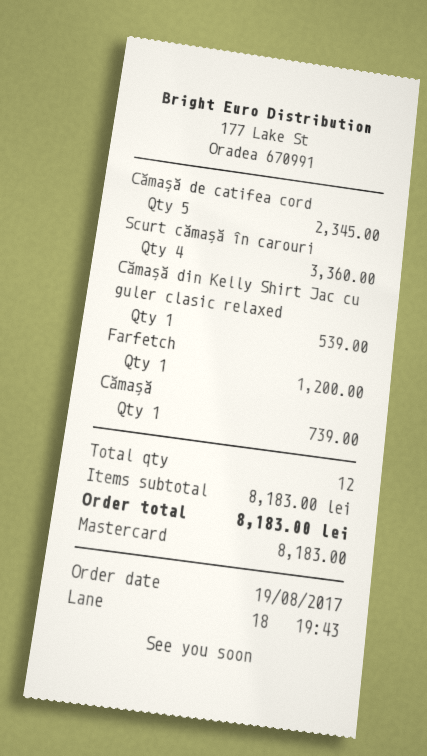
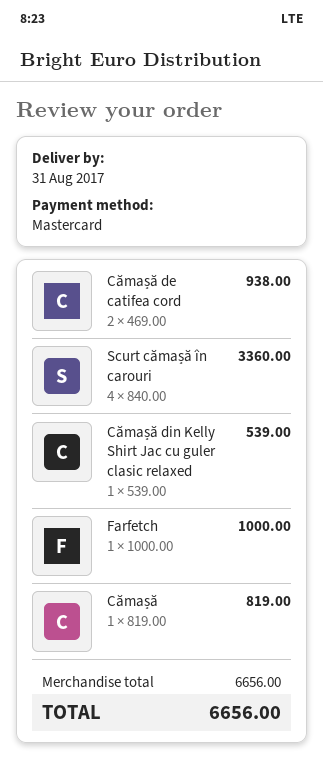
Cămașă de catifea cord: 5 for 2345.00 -> 2 for 938.00
Farfetch: 1 for 1200.00 -> 1 for 1000.00
Cămașă: 1 for 739.00 -> 1 for 819.00
subtotal: 8183.00 -> 6656.00
total: 8183.00 -> 6656.00

